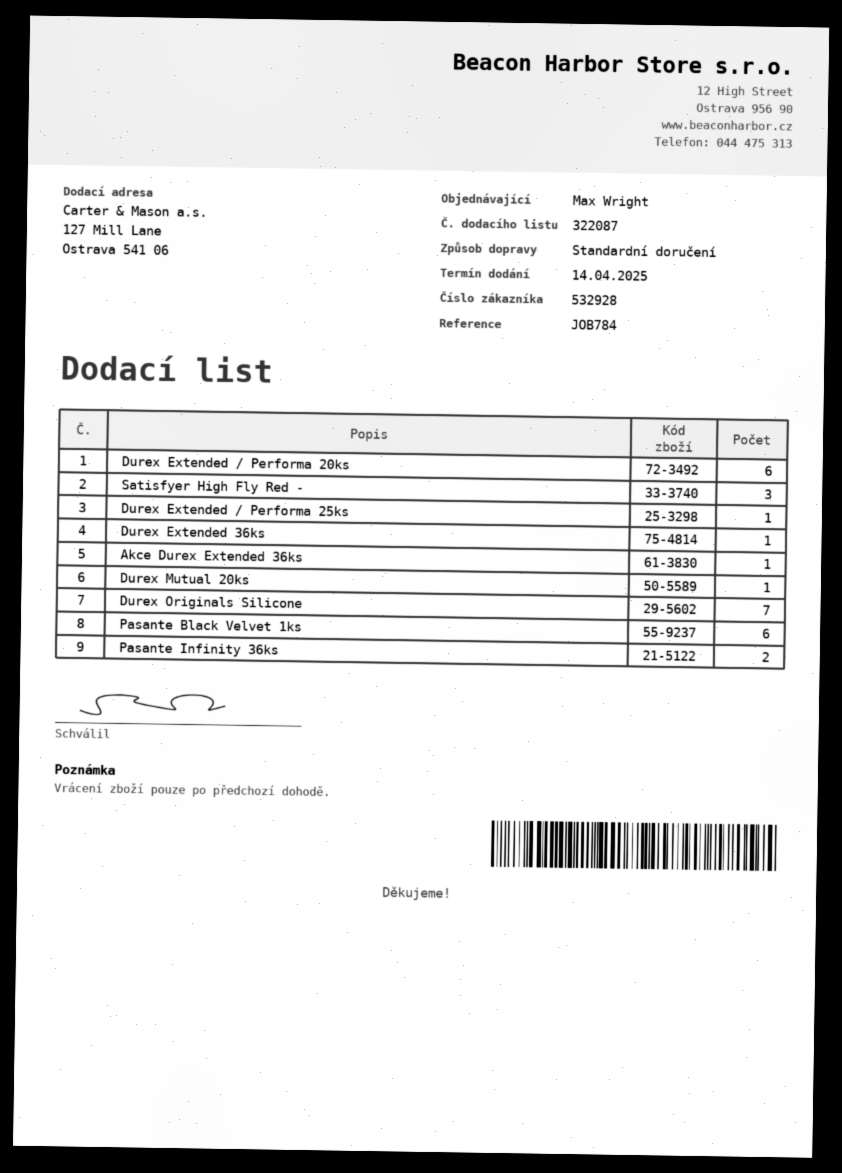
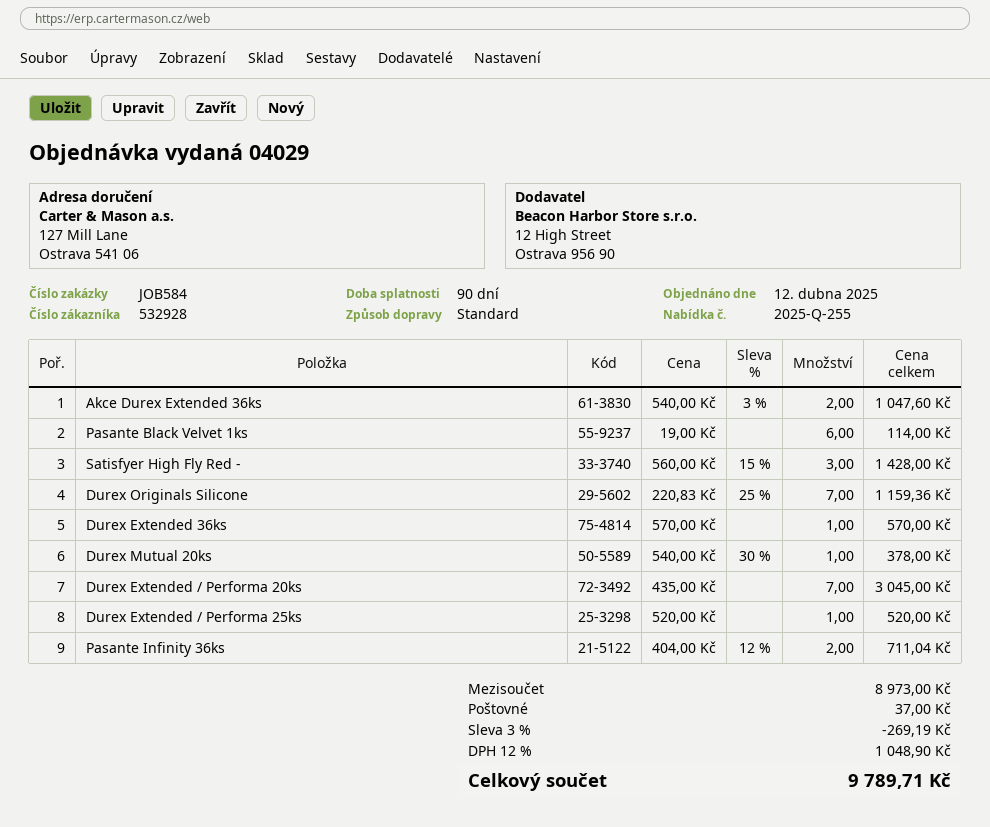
reference: JOB784 -> JOB584
Durex Extended / Performa 20ks: 6 -> 7
Akce Durex Extended 36ks: 1 -> 2

